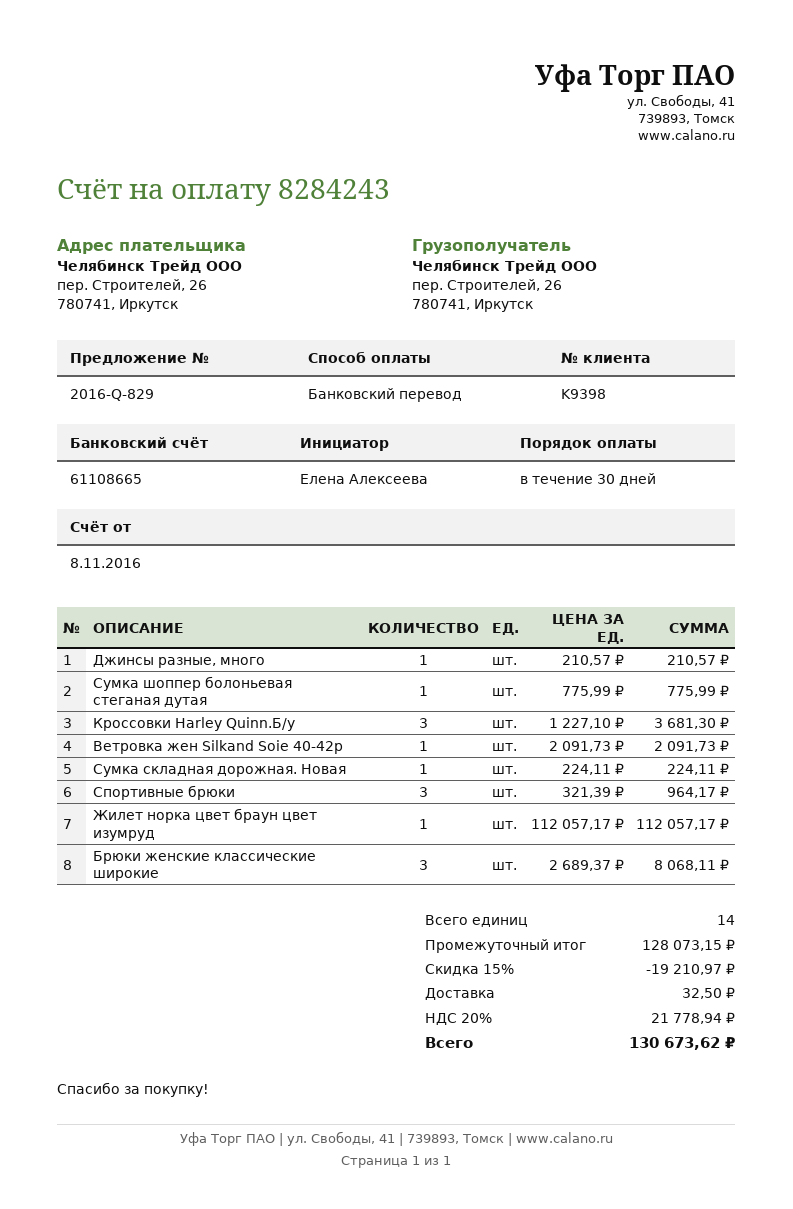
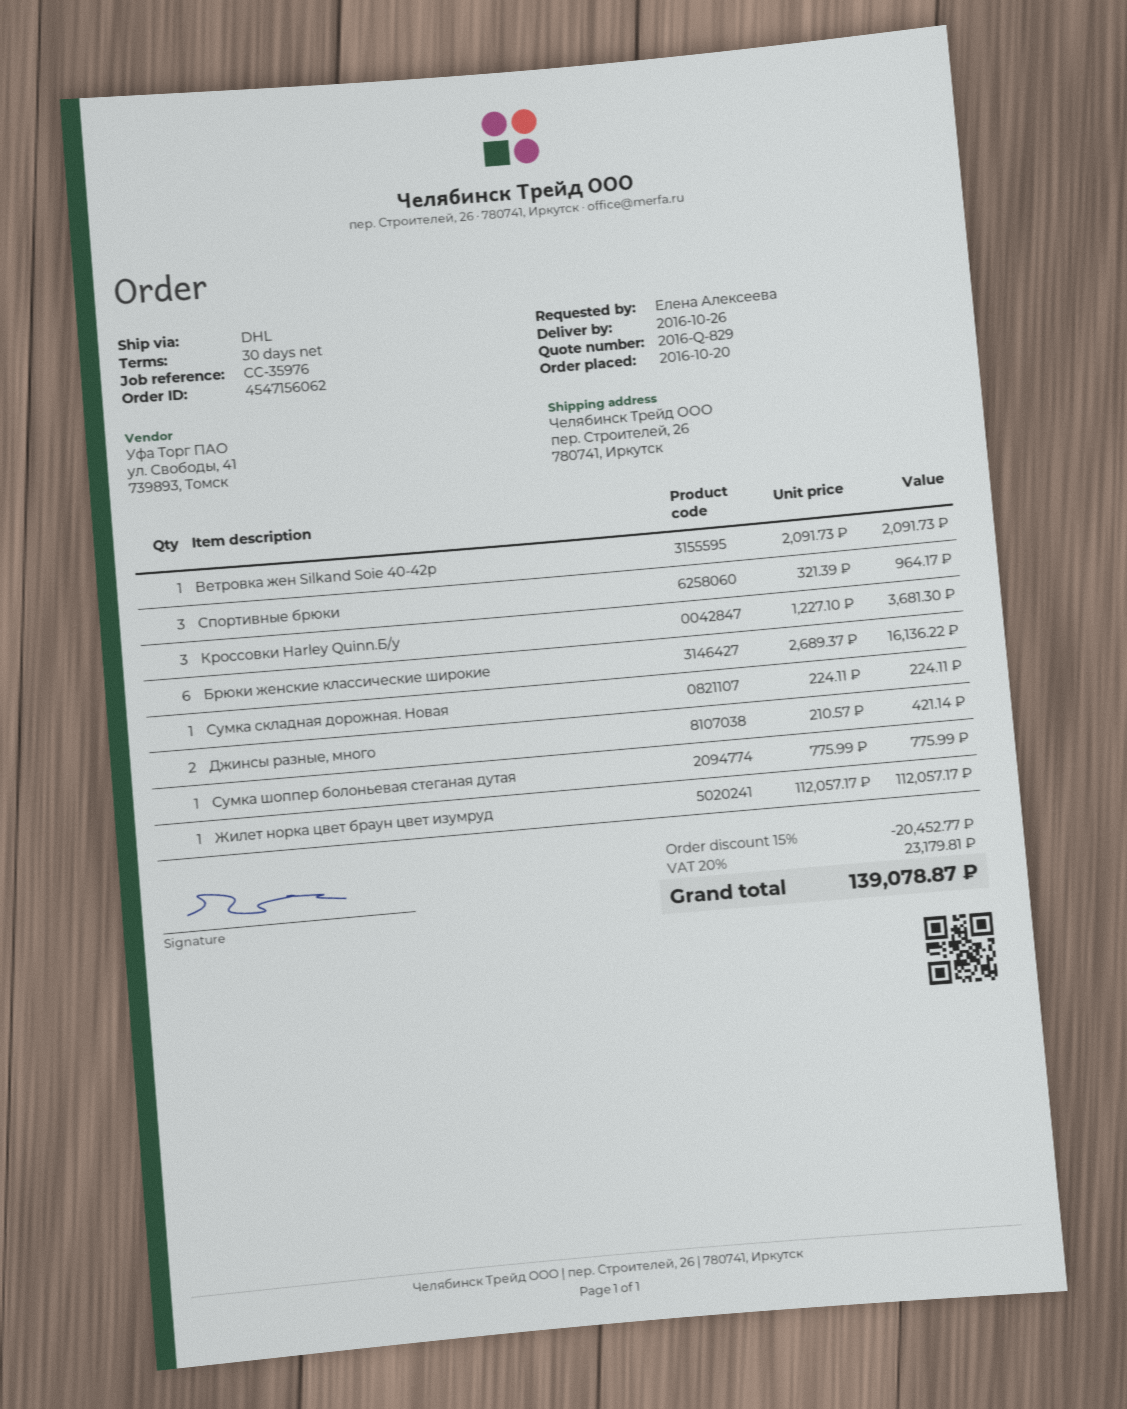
Джинсы разные, много: 1 x 210.57 = 210.57 -> 2 x 210.57 = 421.14
Брюки женские классические широкие: 3 x 2689.37 = 8068.11 -> 6 x 2689.37 = 16136.22
discount: 15% = 19210.97 -> 15% = 20452.77
shipping: 32.50 -> none
tax: 20% = 21778.94 -> 20% = 23179.81
total: 130673.62 -> 139078.87

